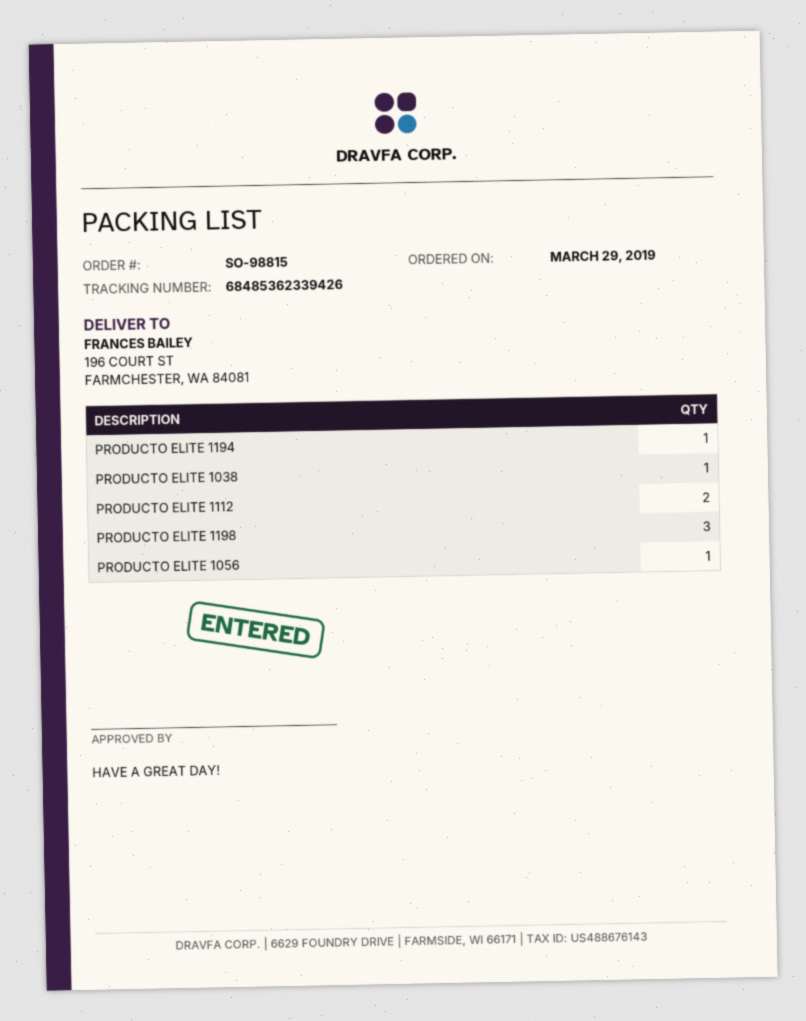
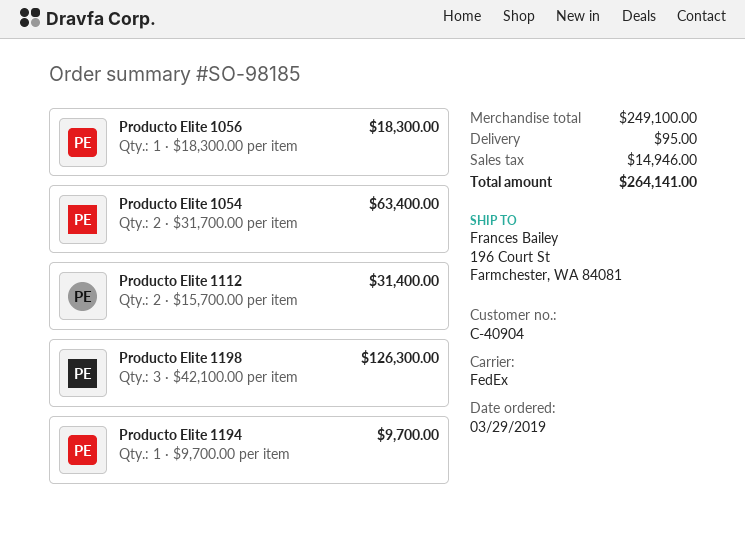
order number: SO-98815 -> SO-98185
PRODUCTO ELITE 1038: 1 -> none
Producto Elite 1054: none -> 2

